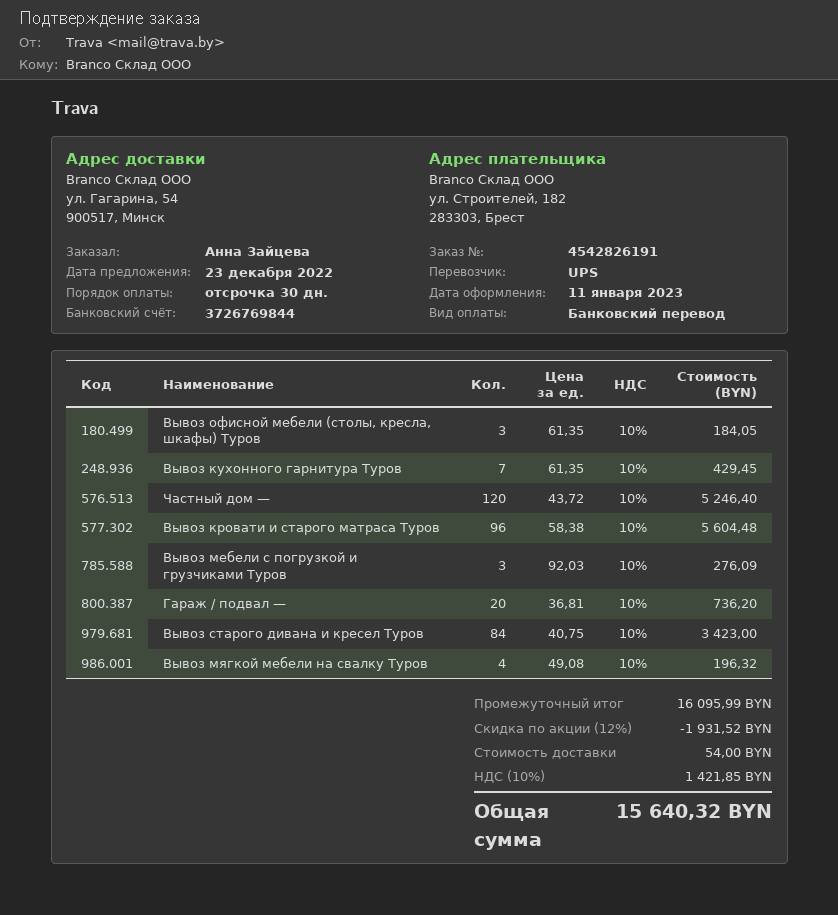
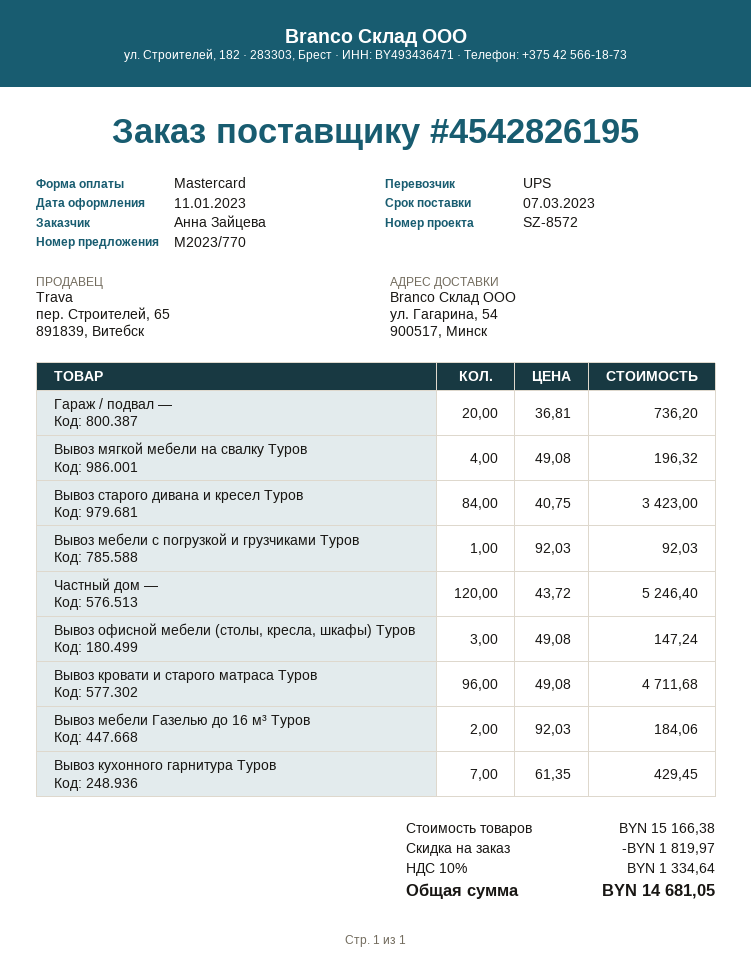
order number: 4542826191 -> 4542826195
payment method: bank transfer -> Mastercard
Вывоз офисной мебели (столы, кресла, шкафы) Туров: 3 x 61.35 = 184.05 -> 3 x 49.08 = 147.24
Вывоз кровати и старого матраса Туров: 96 x 58.38 = 5604.48 -> 96 x 49.08 = 4711.68
Вывоз мебели с погрузкой и грузчиками Туров: 3 x 92.03 = 276.09 -> 1 x 92.03 = 92.03
Вывоз мебели Газелью до 16 м³ Туров: none -> 2 x 92.03 = 184.06
subtotal: 16095.99 -> 15166.38
discount: 1931.52 -> 1819.97
shipping: 54.00 -> none
tax: 10% = 1421.85 -> 10% = 1334.64
total: 15640.32 -> 14681.05

